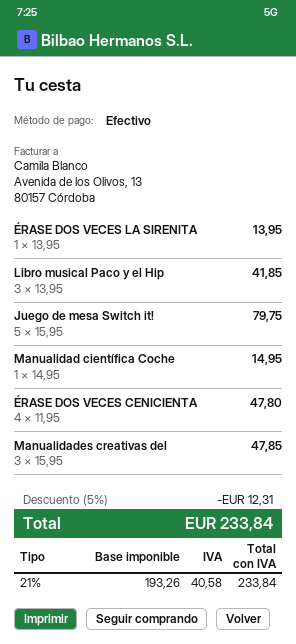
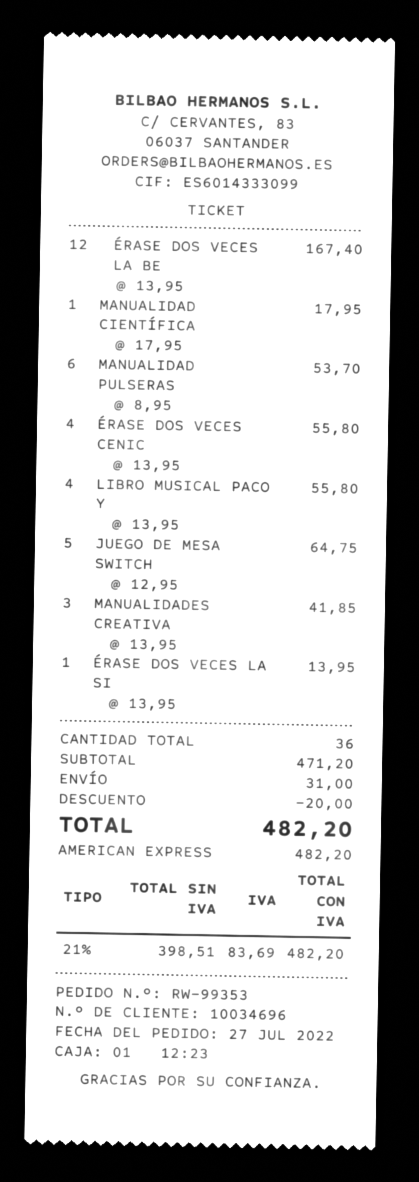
payment method: cash -> American Express
Libro musical Paco y el Hip: 3 x 13.95 = 41.85 -> 4 x 13.95 = 55.80
Juego de mesa Switch it!: 5 x 15.95 = 79.75 -> 5 x 12.95 = 64.75
Manualidad científica Coche: 1 x 14.95 = 14.95 -> 1 x 17.95 = 17.95
ÉRASE DOS VECES CENICIENTA: 4 x 11.95 = 47.80 -> 4 x 13.95 = 55.80
Manualidades creativas del: 3 x 15.95 = 47.85 -> 3 x 13.95 = 41.85
ÉRASE DOS VECES LA BE: none -> 12 x 13.95 = 167.40
MANUALIDAD PULSERAS: none -> 6 x 8.95 = 53.70
discount: 12.31 -> 20.00
shipping: none -> 31.00
net: 193.26 -> 398.51
tax: 21% = 40.58 -> 21% = 83.69
total: 233.84 -> 482.20

